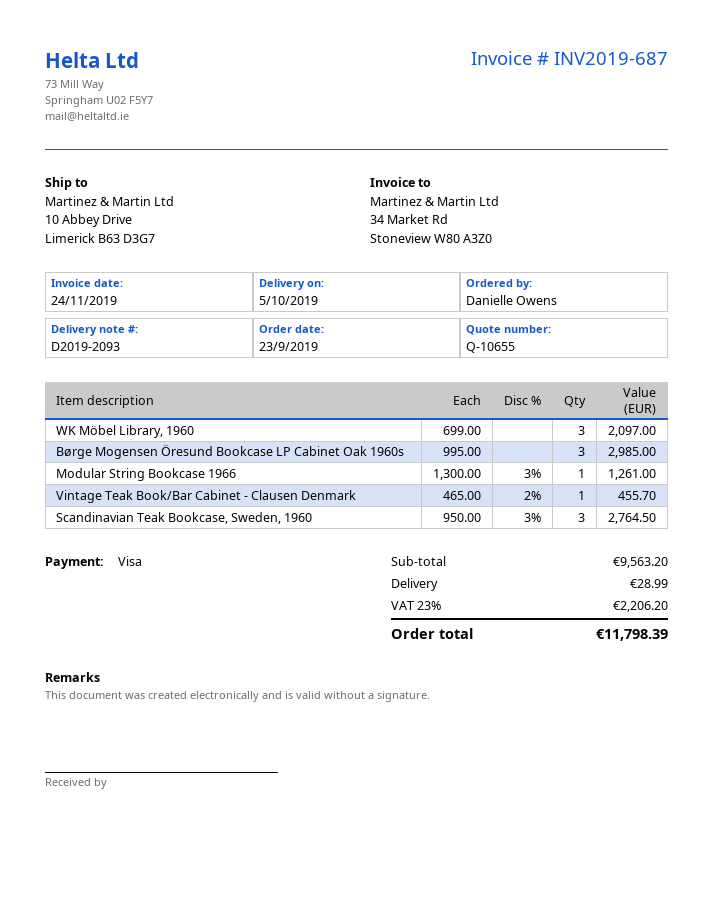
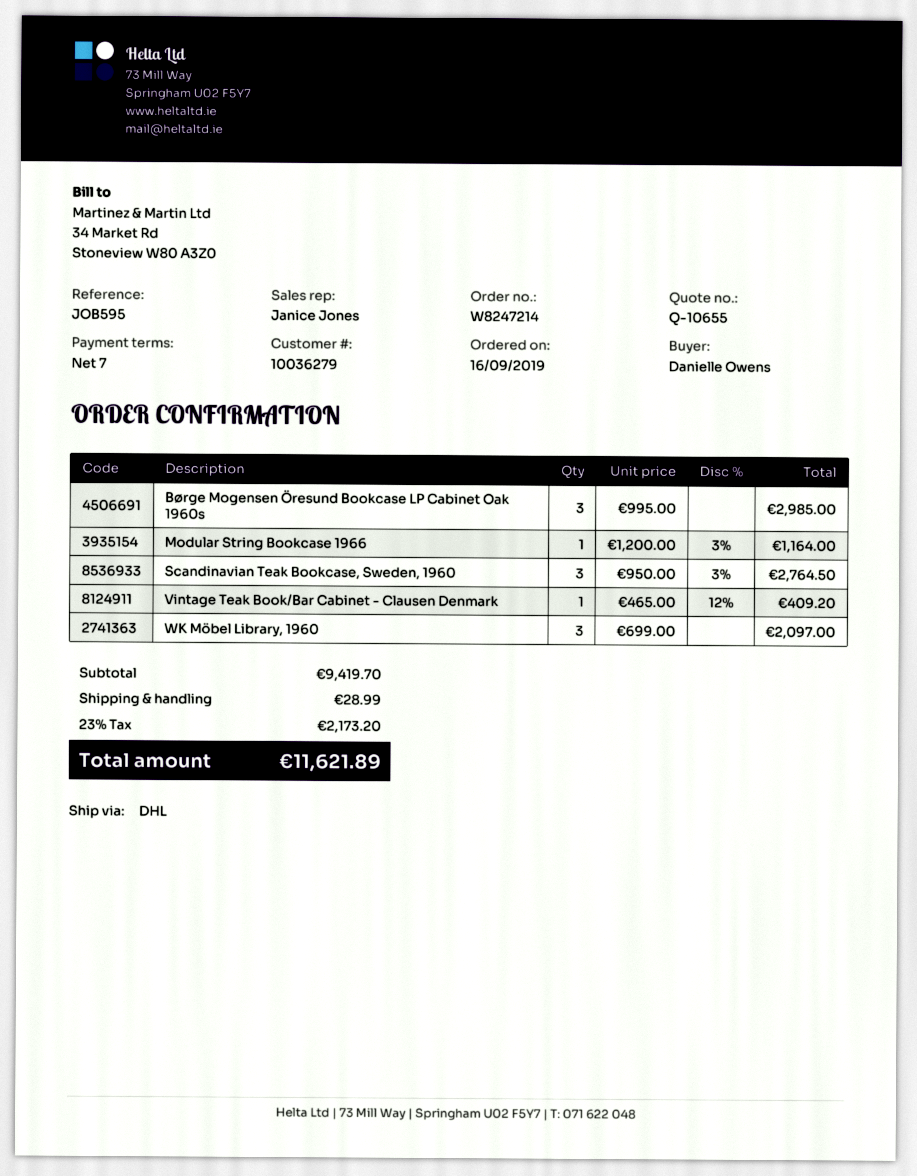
order date: 2019-09-23 -> 2019-09-16
Modular String Bookcase 1966: 1 x 1300.00 - 3% = 1261.00 -> 1 x 1200.00 - 3% = 1164.00
Vintage Teak Book/Bar Cabinet - Clausen Denmark: 1 x 465.00 - 2% = 455.70 -> 1 x 465.00 - 12% = 409.20
subtotal: 9563.20 -> 9419.70
tax: 23% = 2206.20 -> 23% = 2173.20
total: 11798.39 -> 11621.89

